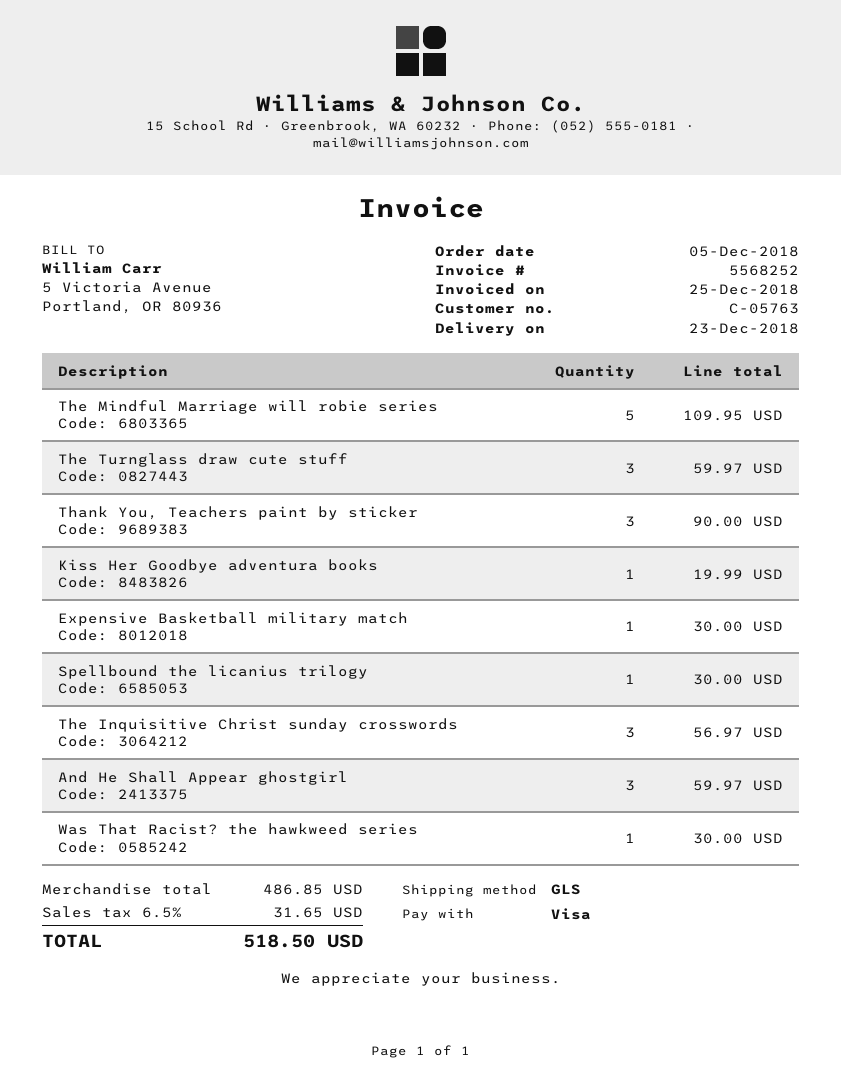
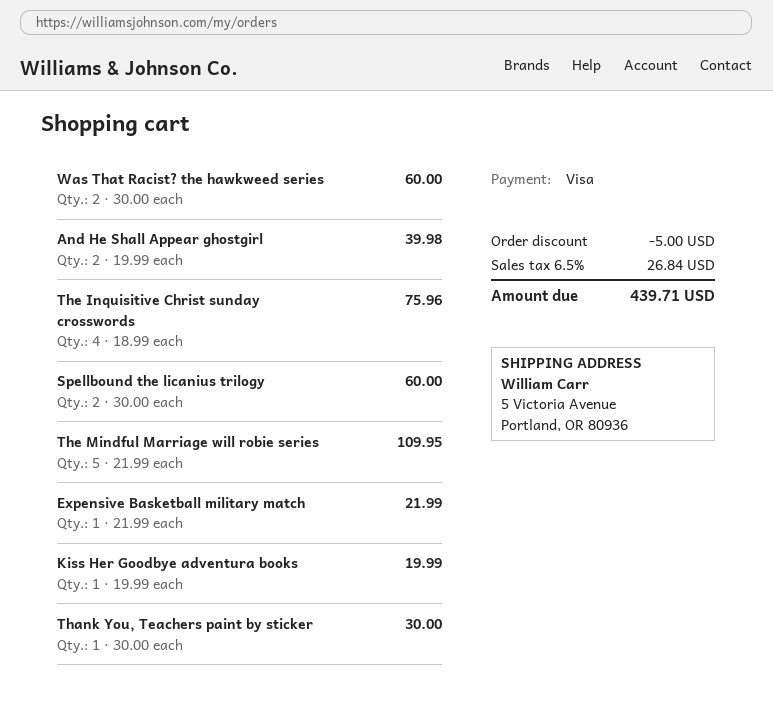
The Turnglass draw cute stuff: 3 for 59.97 -> none
Thank You, Teachers paint by sticker: 3 for 90.00 -> 1 for 30.00
Expensive Basketball military match: 1 for 30.00 -> 1 for 21.99
Spellbound the licanius trilogy: 1 for 30.00 -> 2 for 60.00
The Inquisitive Christ sunday crosswords: 3 for 56.97 -> 4 for 75.96
And He Shall Appear ghostgirl: 3 for 59.97 -> 2 for 39.98
Was That Racist? the hawkweed series: 1 for 30.00 -> 2 for 60.00
discount: none -> 5.00
tax: 6.5% = 31.65 -> 6.5% = 26.84
total: 518.50 -> 439.71

